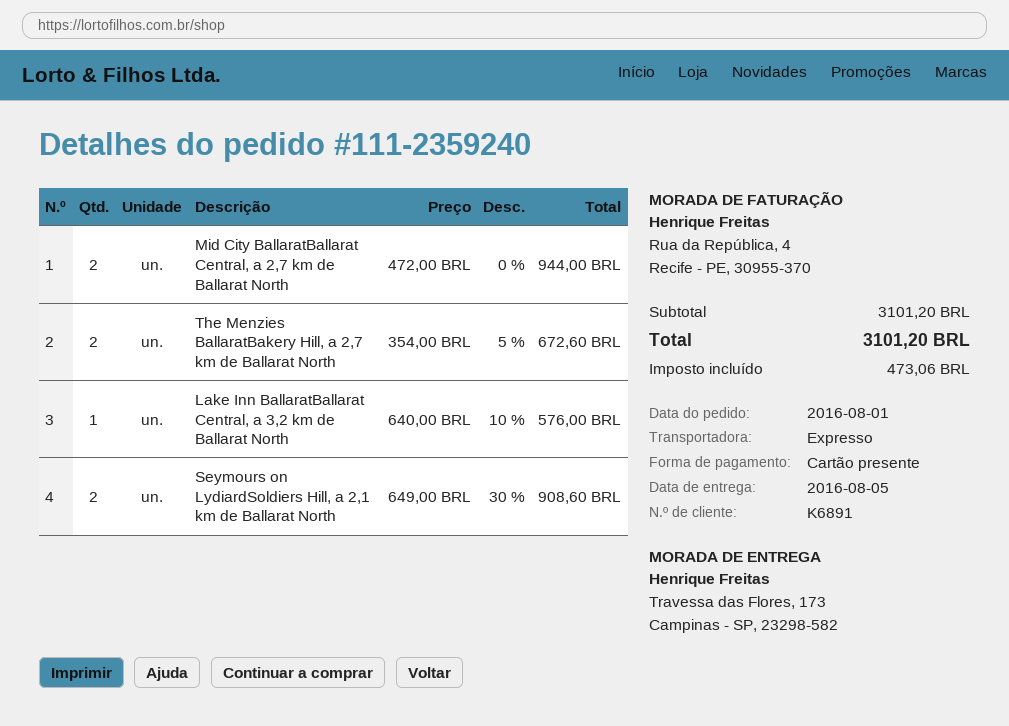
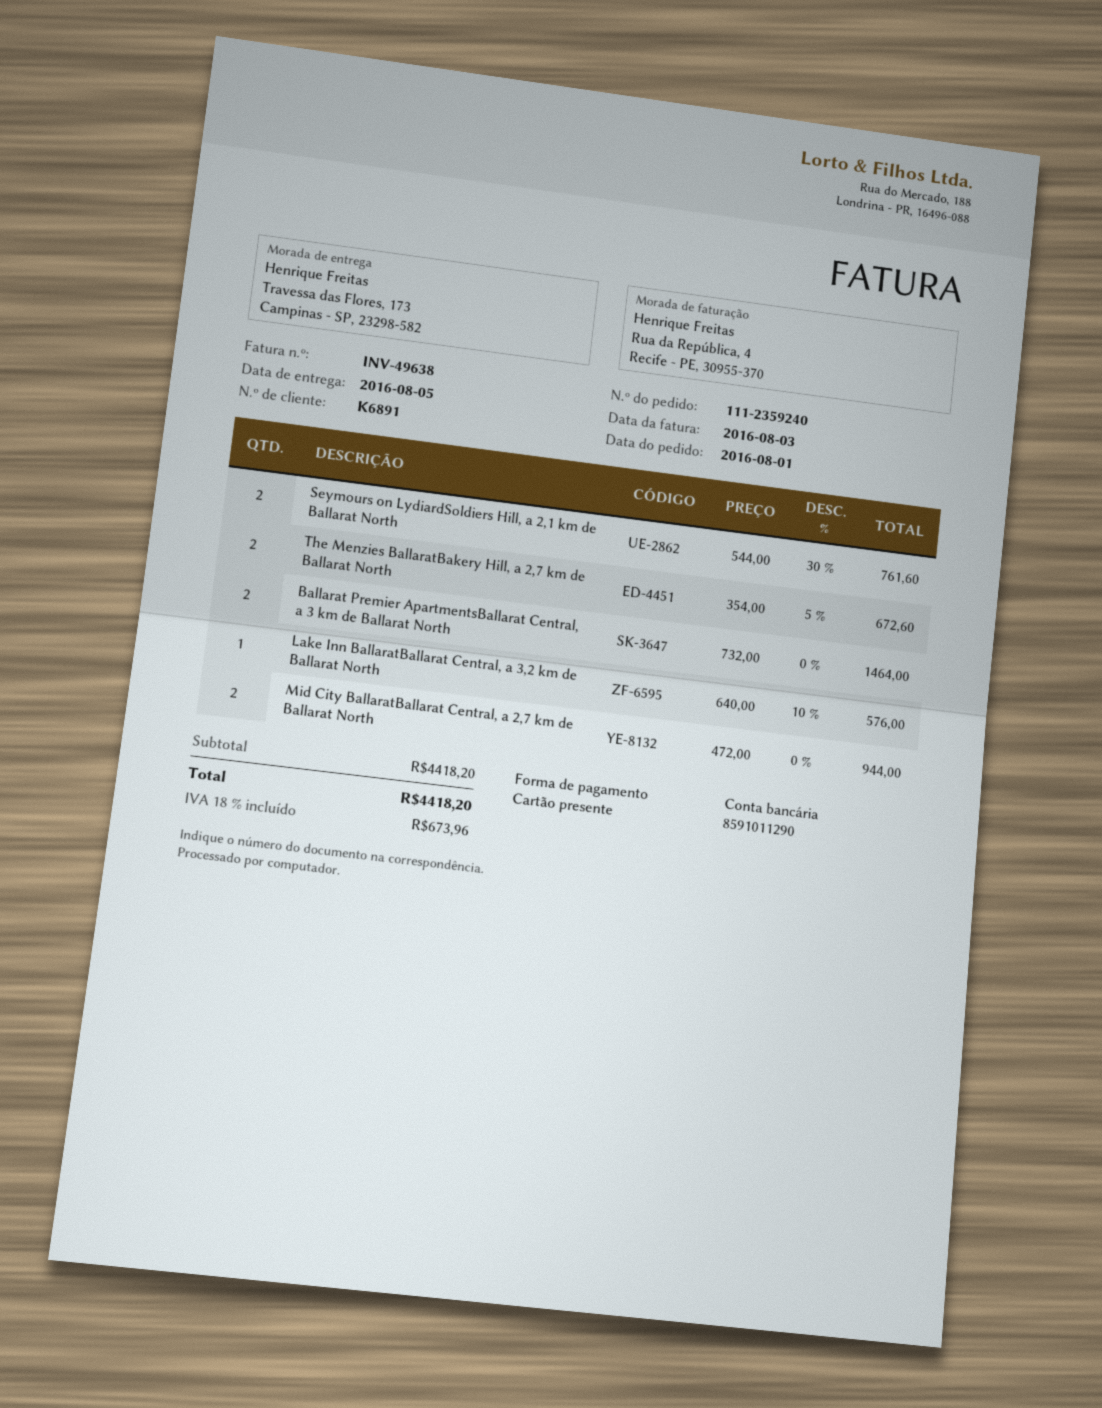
Seymours on LydiardSoldiers Hill, a 2,1 km de Ballarat North: 2 x 649.00 - 30% = 908.60 -> 2 x 544.00 - 30% = 761.60
Ballarat Premier ApartmentsBallarat Central, a 3 km de Ballarat North: none -> 2 x 732.00 = 1464.00
subtotal: 3101.20 -> 4418.20
tax: 473.06 -> 673.96
total: 3101.20 -> 4418.20

